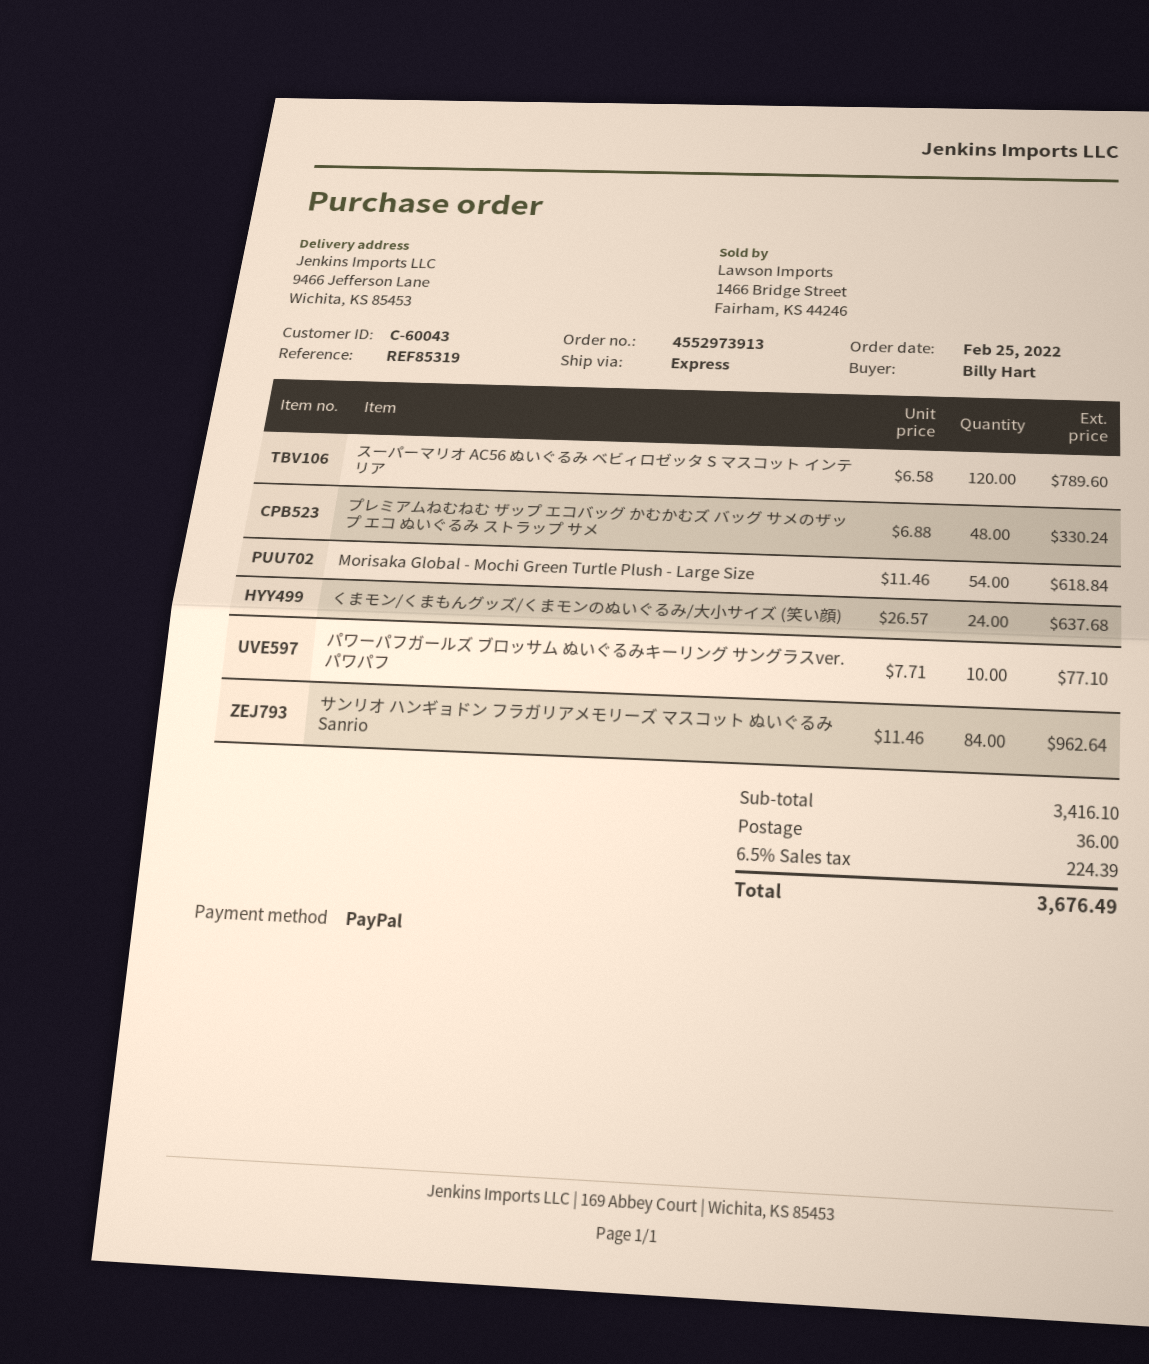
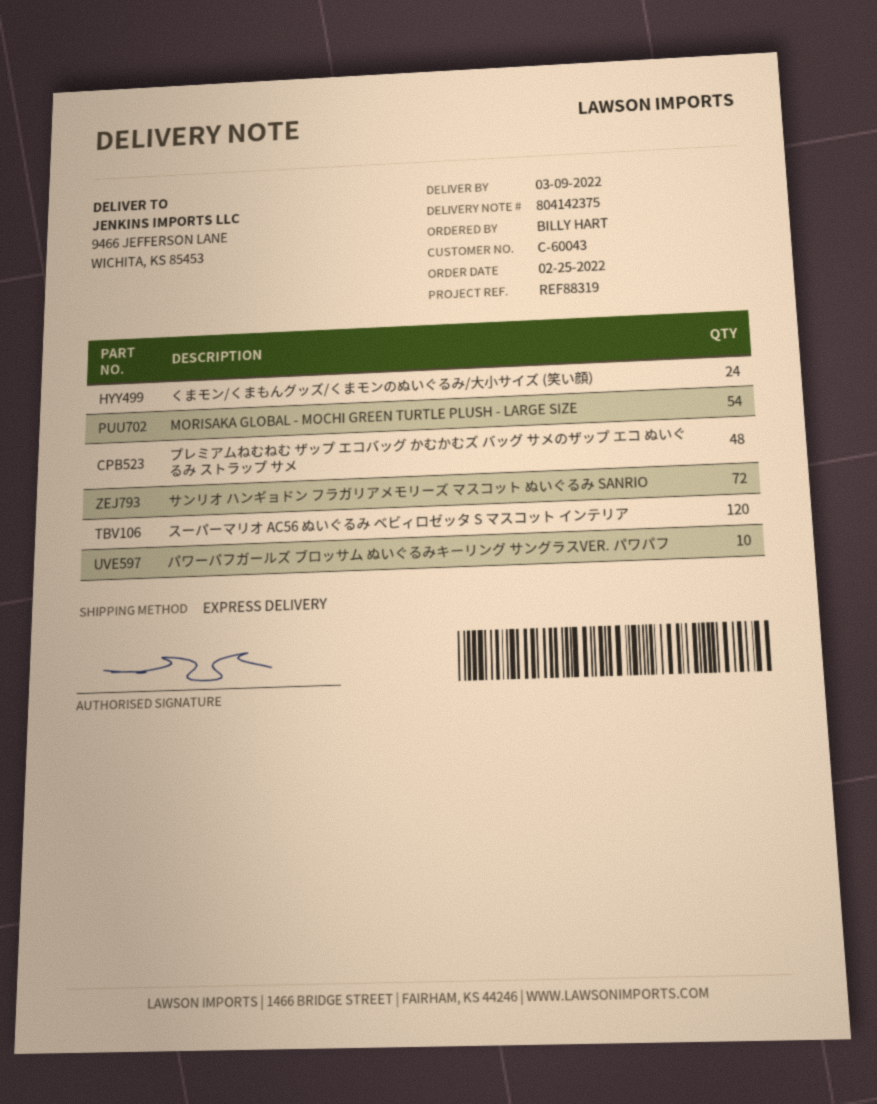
reference: REF85319 -> REF88319
サンリオ ハンギョドン フラガリアメモリーズ マスコット ぬいぐるみ Sanrio: 84 -> 72

